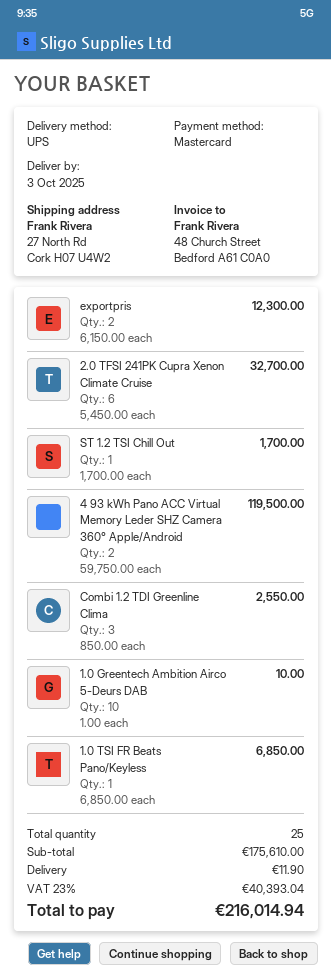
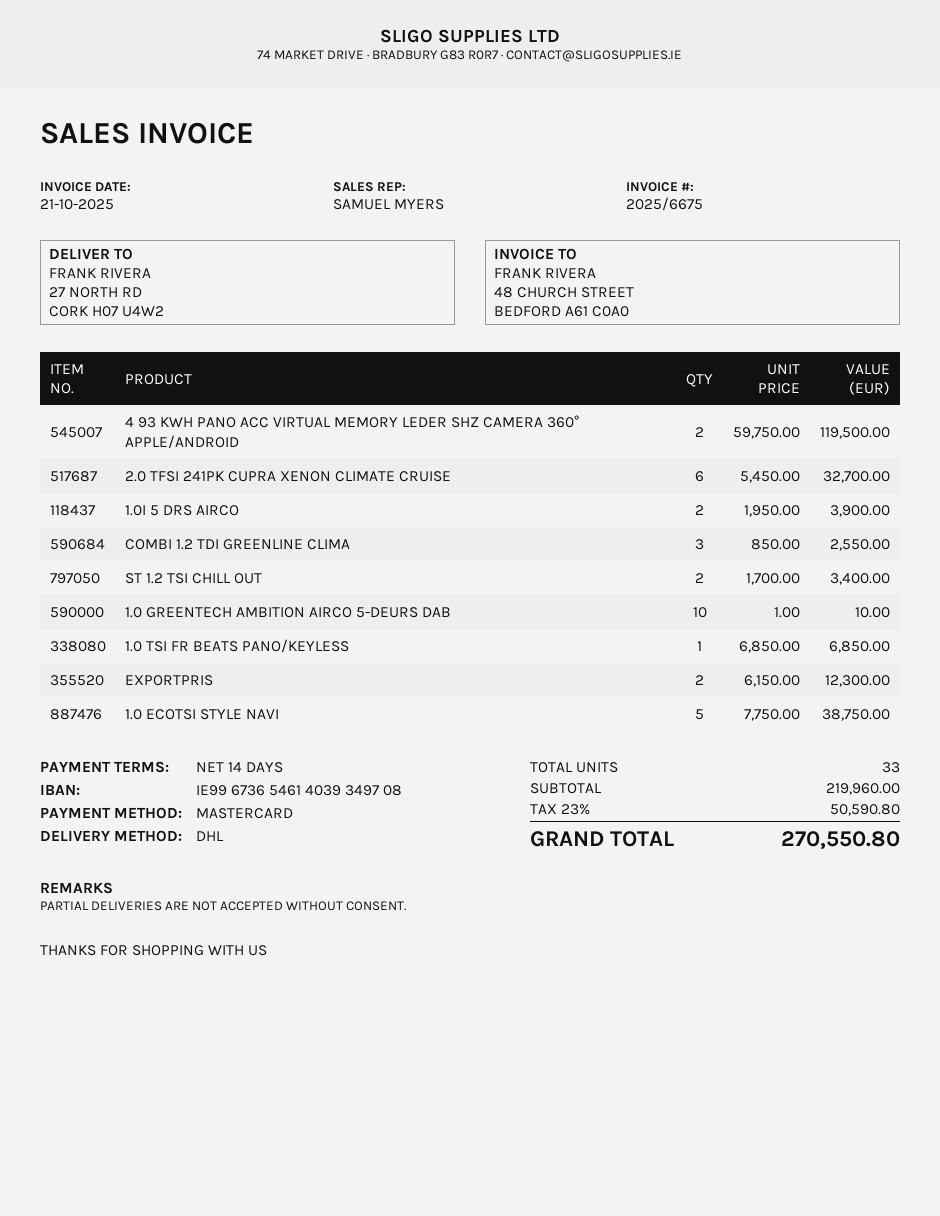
shipping method: UPS -> DHL
ST 1.2 TSI Chill Out: 1 x 1700.00 = 1700.00 -> 2 x 1700.00 = 3400.00
1.0I 5 DRS AIRCO: none -> 2 x 1950.00 = 3900.00
1.0 ECOTSI STYLE NAVI: none -> 5 x 7750.00 = 38750.00
total quantity: 25 -> 33
subtotal: 175610.00 -> 219960.00
shipping: 11.90 -> none
tax: 23% = 40393.04 -> 23% = 50590.80
total: 216014.94 -> 270550.80

